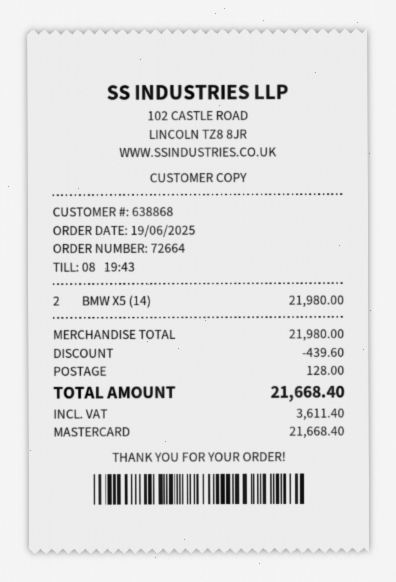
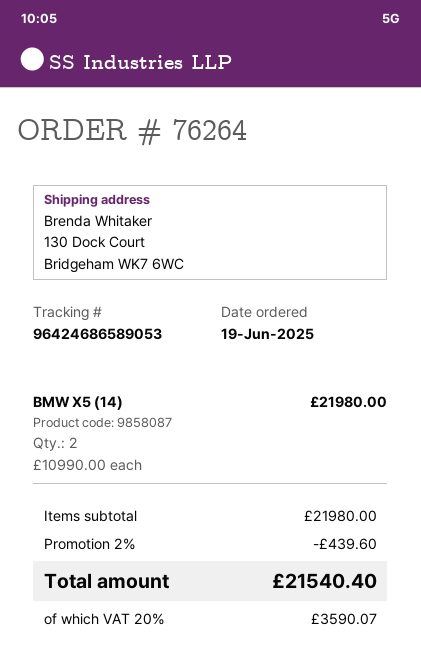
order number: 72664 -> 76264
shipping: 128.00 -> none
tax: 3611.40 -> 3590.07
total: 21668.40 -> 21540.40

